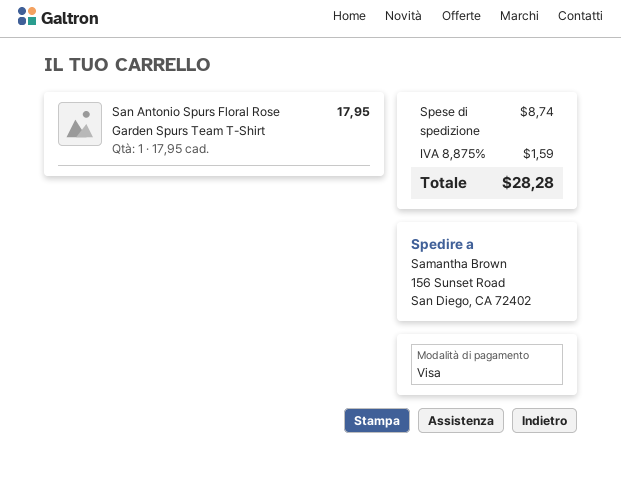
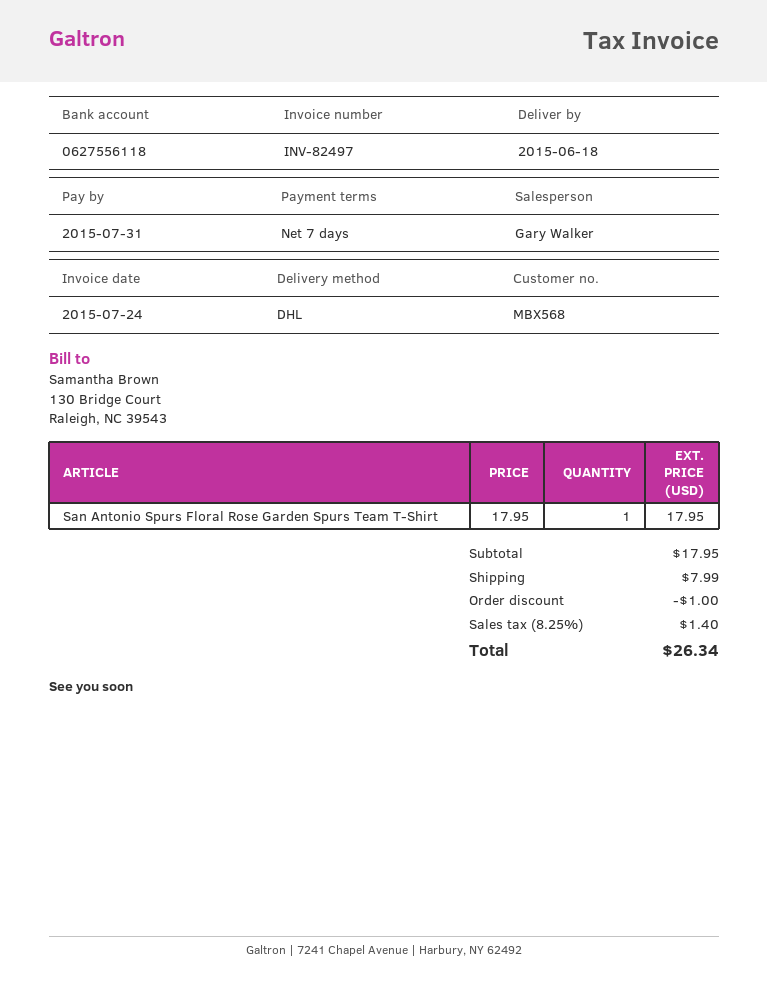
discount: none -> 1.00
shipping: 8.74 -> 7.99
tax: 8.875% = 1.59 -> 8.25% = 1.40
total: 28.28 -> 26.34

